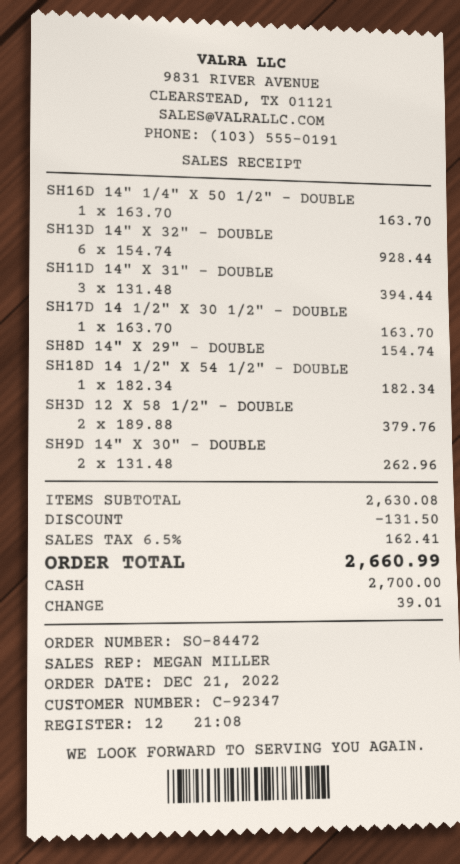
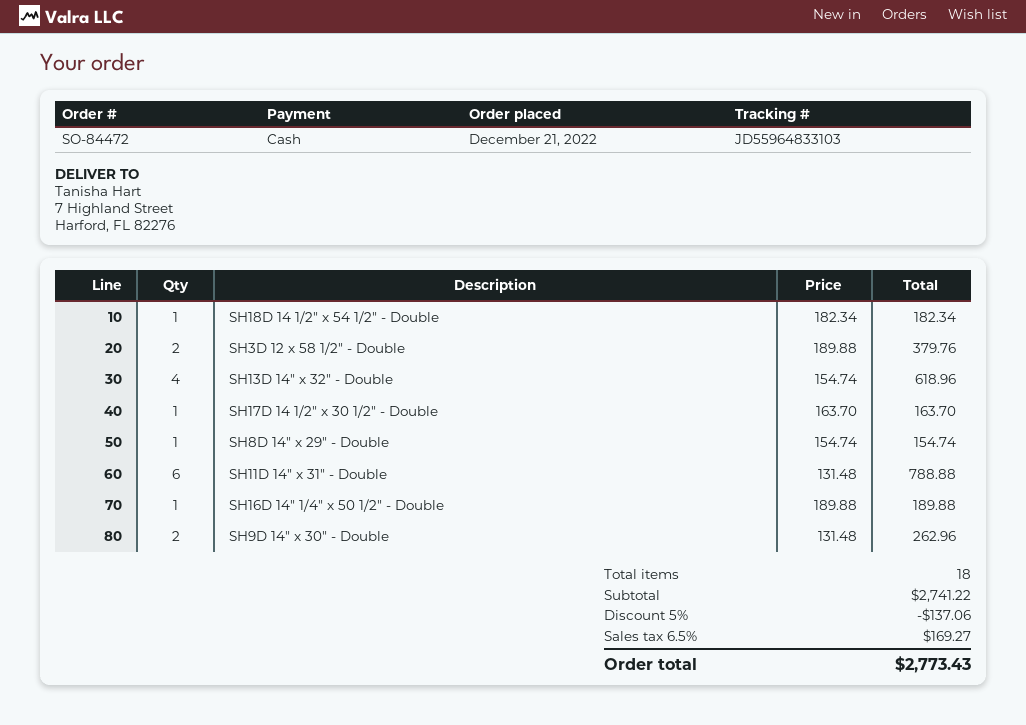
SH16D 14" 1/4" X 50 1/2" - DOUBLE: 1 x 163.70 = 163.70 -> 1 x 189.88 = 189.88
SH13D 14" X 32" - DOUBLE: 6 x 154.74 = 928.44 -> 4 x 154.74 = 618.96
SH11D 14" X 31" - DOUBLE: 3 x 131.48 = 394.44 -> 6 x 131.48 = 788.88
subtotal: 2630.08 -> 2741.22
discount: 131.50 -> 137.06
tax: 6.5% = 162.41 -> 6.5% = 169.27
total: 2660.99 -> 2773.43

